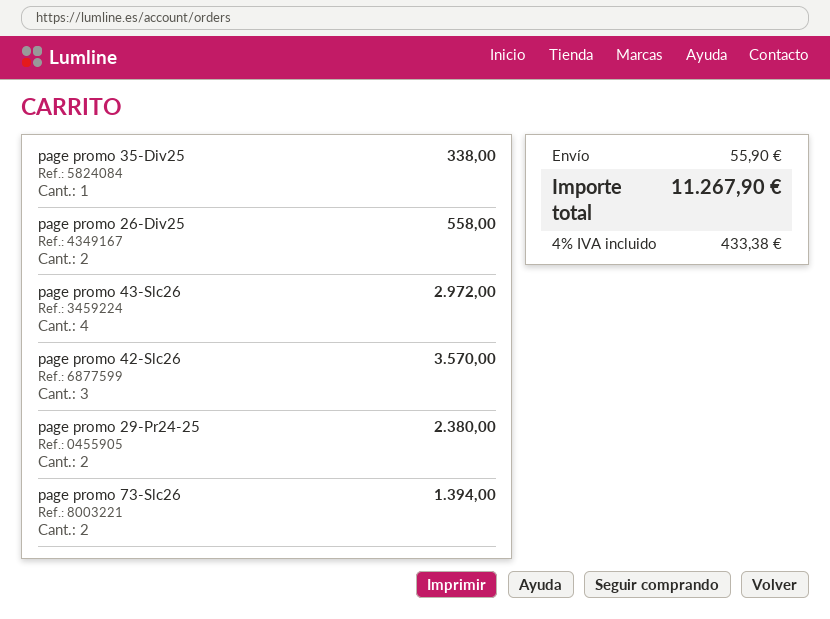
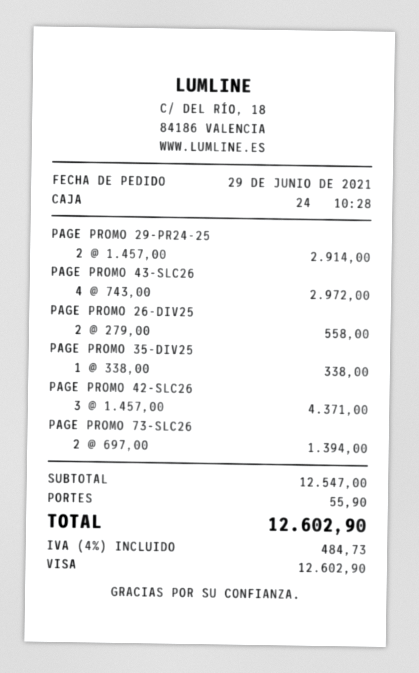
page promo 42-Slc26: 3 for 3570.00 -> 3 for 4371.00
page promo 29-Pr24-25: 2 for 2380.00 -> 2 for 2914.00
tax: 4% = 433.38 -> 4% = 484.73
total: 11267.90 -> 12602.90

